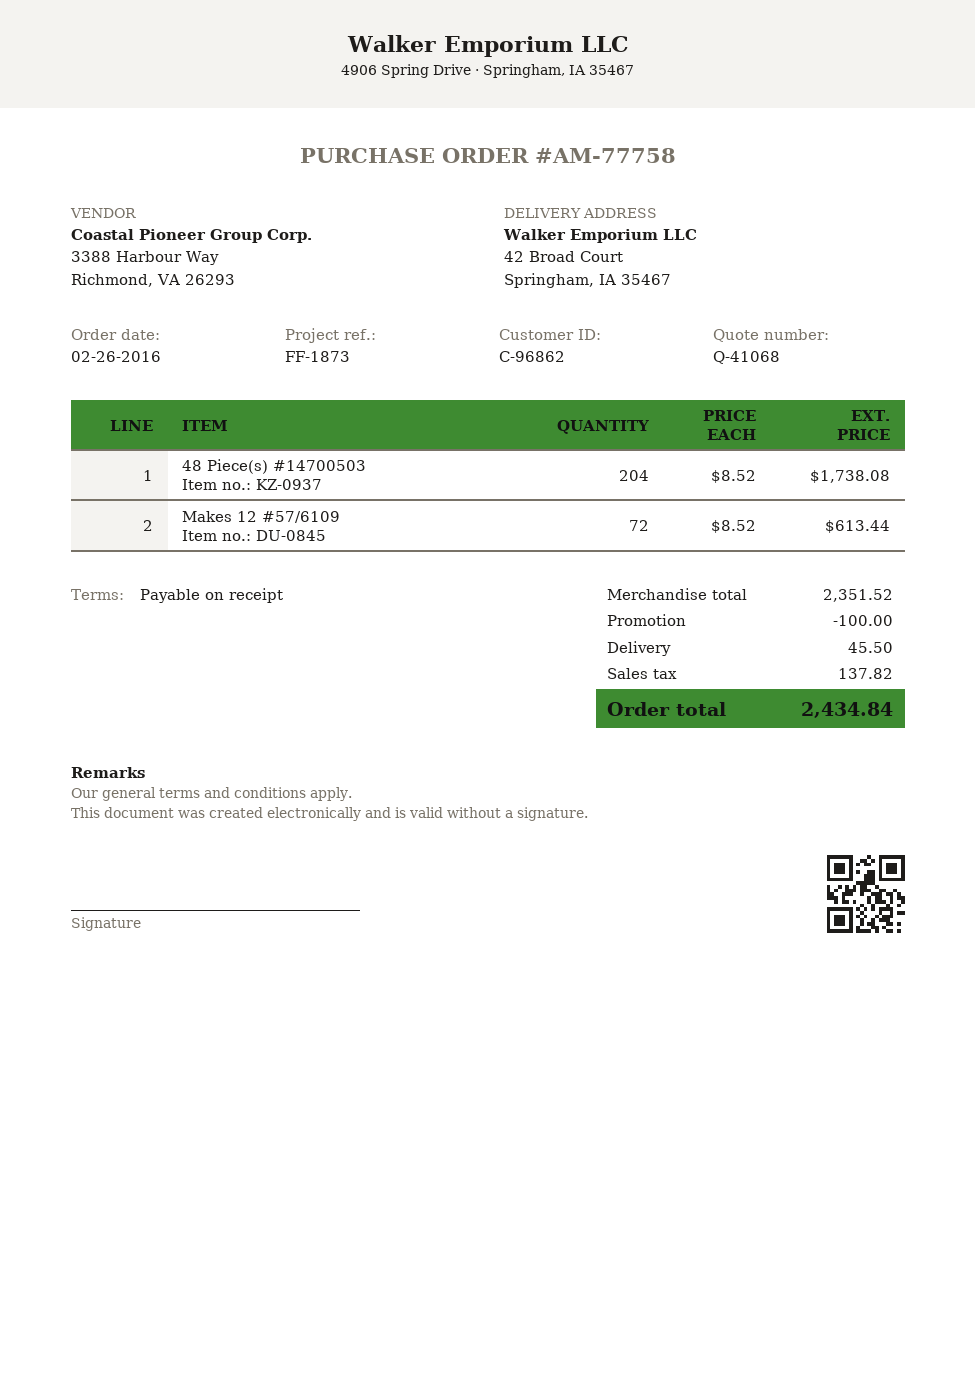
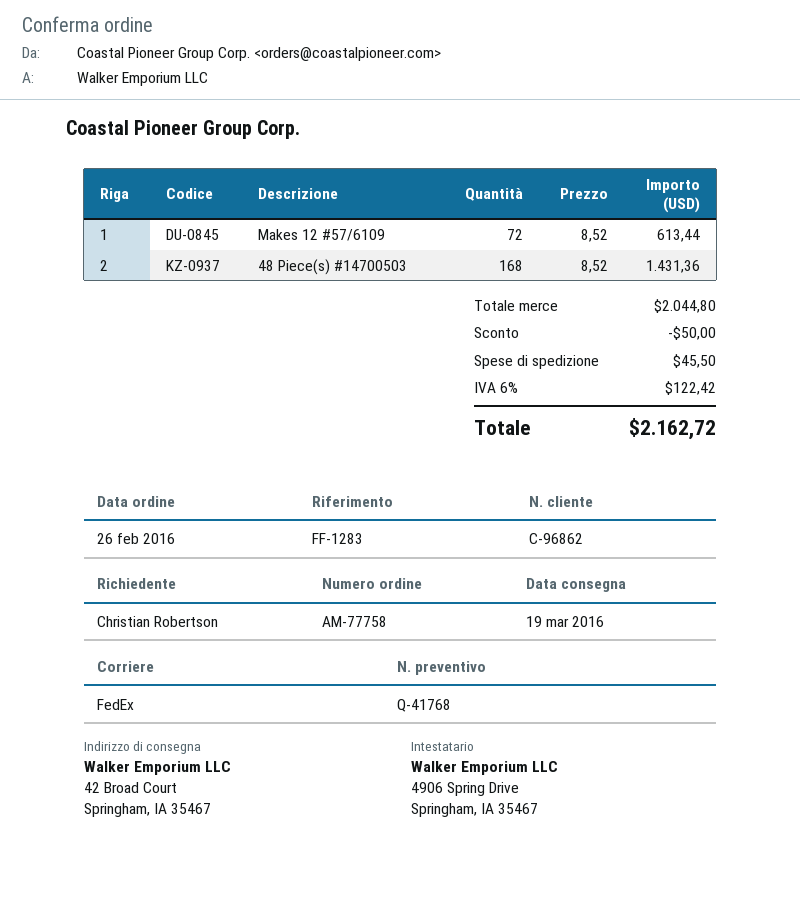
quote number: Q-41068 -> Q-41768
reference: FF-1873 -> FF-1283
48 Piece(s) #14700503: 204 x 8.52 = 1738.08 -> 168 x 8.52 = 1431.36
subtotal: 2351.52 -> 2044.80
discount: 100.00 -> 50.00
tax: 137.82 -> 122.42
total: 2434.84 -> 2162.72

